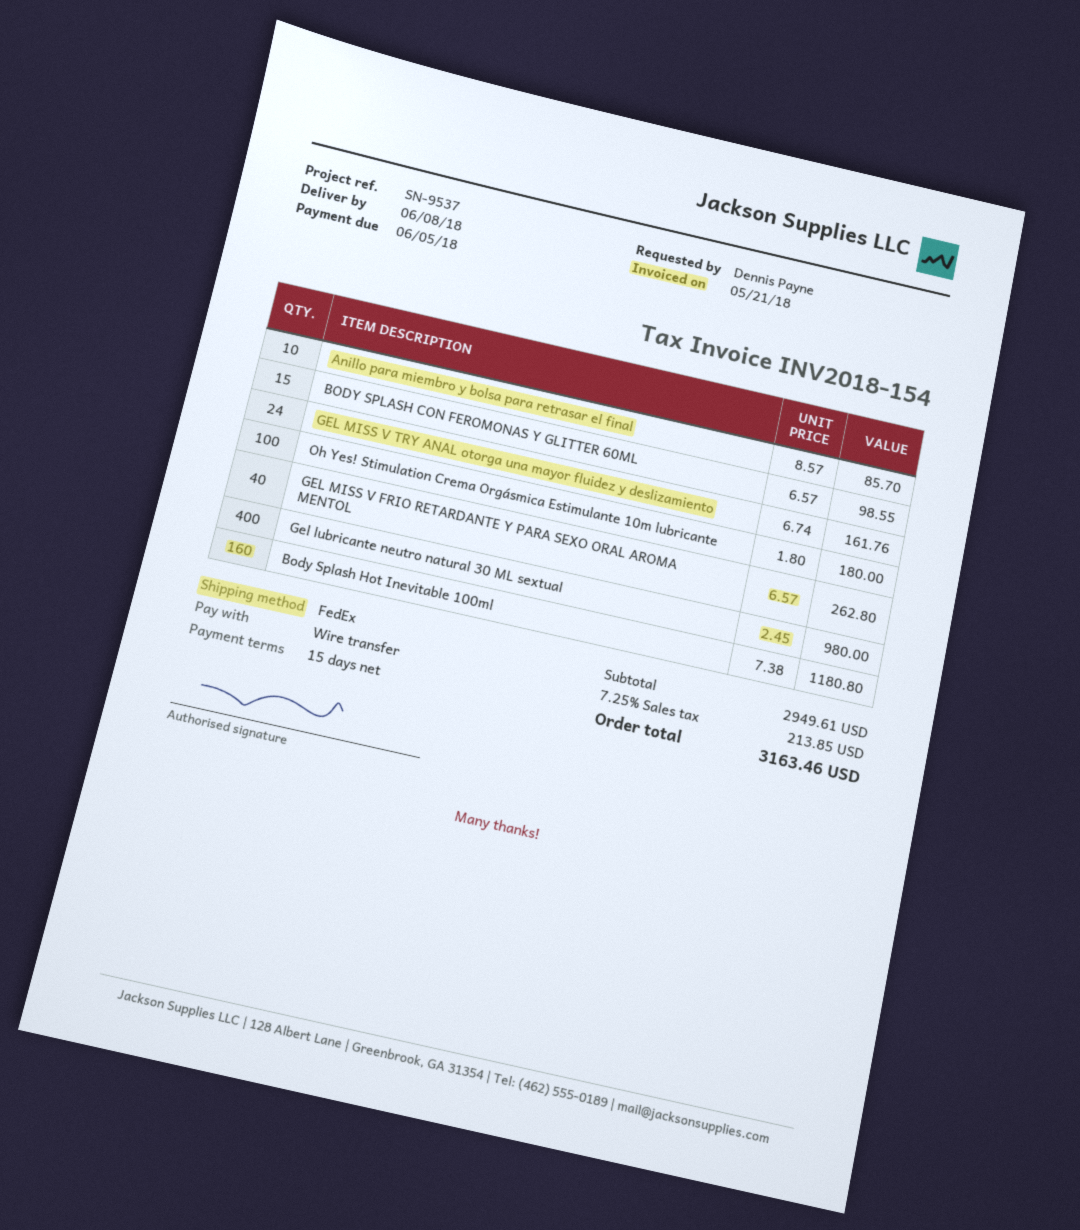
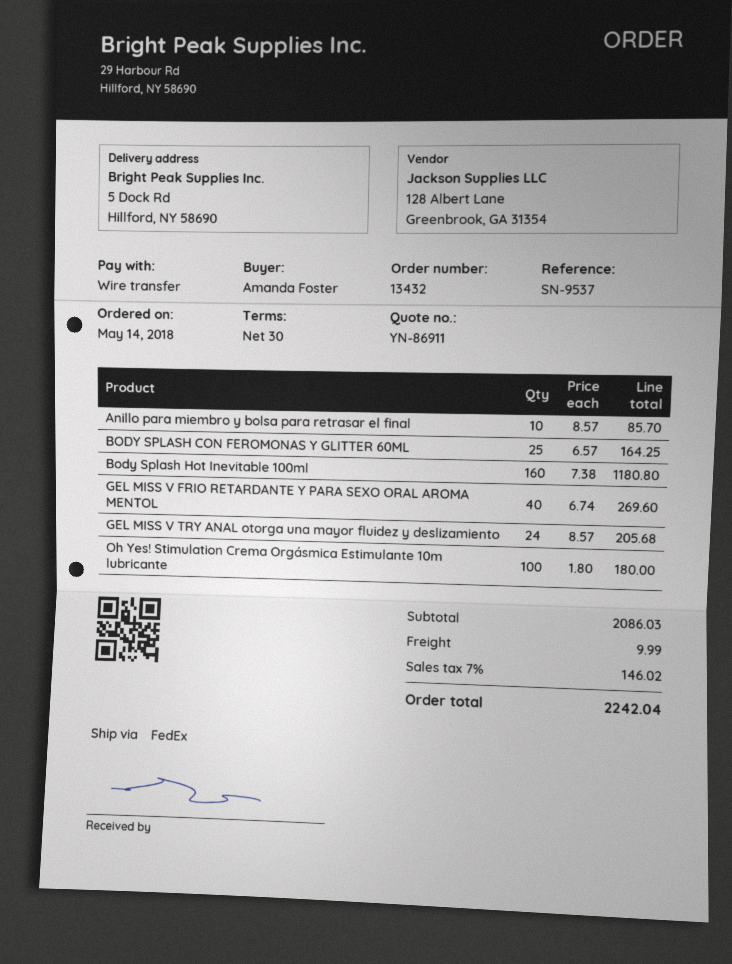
payment terms: 15 days -> 30 days
ordered by: Dennis Payne -> Amanda Foster
BODY SPLASH CON FEROMONAS Y GLITTER 60ML: 15 x 6.57 = 98.55 -> 25 x 6.57 = 164.25
GEL MISS V TRY ANAL otorga una mayor fluidez y deslizamiento: 24 x 6.74 = 161.76 -> 24 x 8.57 = 205.68
GEL MISS V FRIO RETARDANTE Y PARA SEXO ORAL AROMA MENTOL: 40 x 6.57 = 262.80 -> 40 x 6.74 = 269.60
Gel lubricante neutro natural 30 ML sextual: 400 x 2.45 = 980.00 -> none
subtotal: 2949.61 -> 2086.03
shipping: none -> 9.99
tax: 7.25% = 213.85 -> 7% = 146.02
total: 3163.46 -> 2242.04

